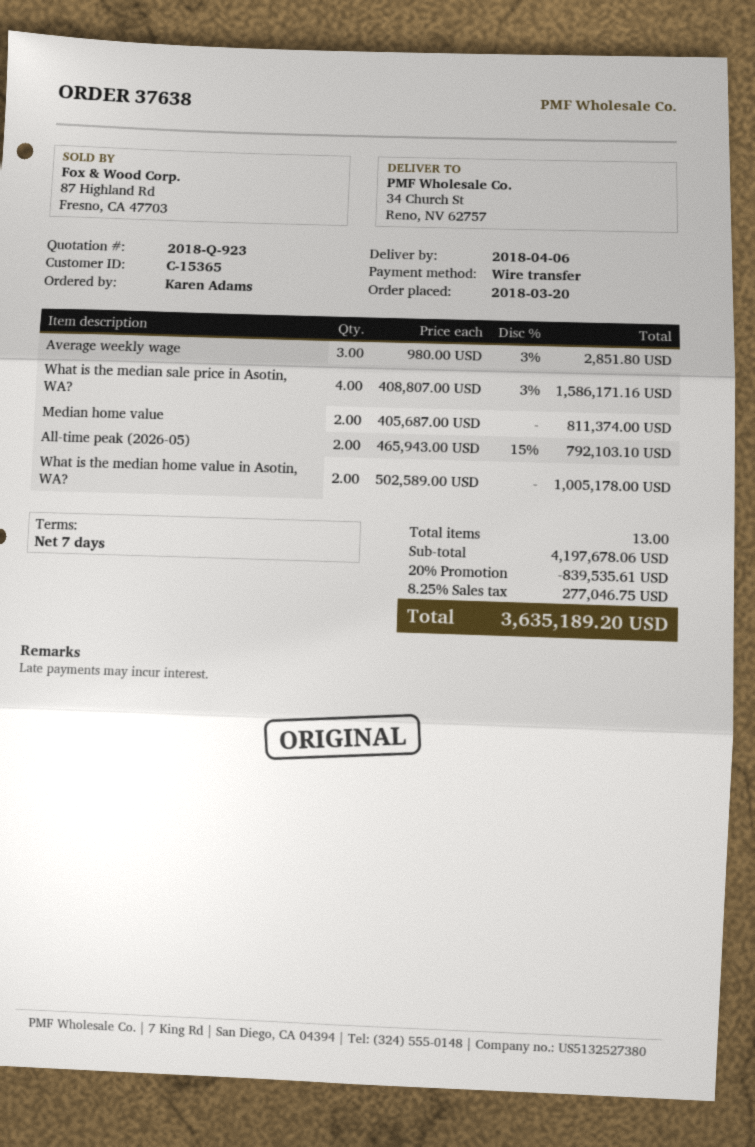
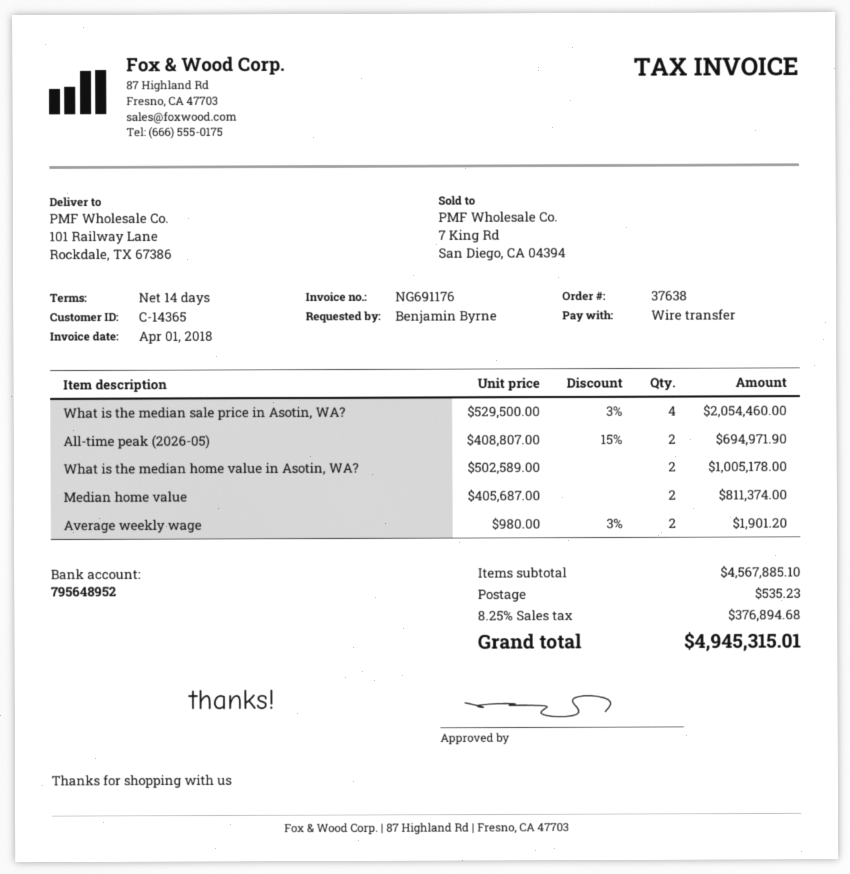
payment terms: 7 days -> 14 days
customer number: C-15365 -> C-14365
ordered by: Karen Adams -> Benjamin Byrne
ship to: 34 Church St, Reno, NV 62757 -> 101 Railway Lane, Rockdale, TX 67386
Average weekly wage: 3 x 980.00 - 3% = 2851.80 -> 2 x 980.00 - 3% = 1901.20
What is the median sale price in Asotin, WA?: 4 x 408807.00 - 3% = 1586171.16 -> 4 x 529500.00 - 3% = 2054460.00
All-time peak (2026-05): 2 x 465943.00 - 15% = 792103.10 -> 2 x 408807.00 - 15% = 694971.90
subtotal: 4197678.06 -> 4567885.10
discount: 20% = 839535.61 -> none
shipping: none -> 535.23
tax: 8.25% = 277046.75 -> 8.25% = 376894.68
total: 3635189.20 -> 4945315.01

